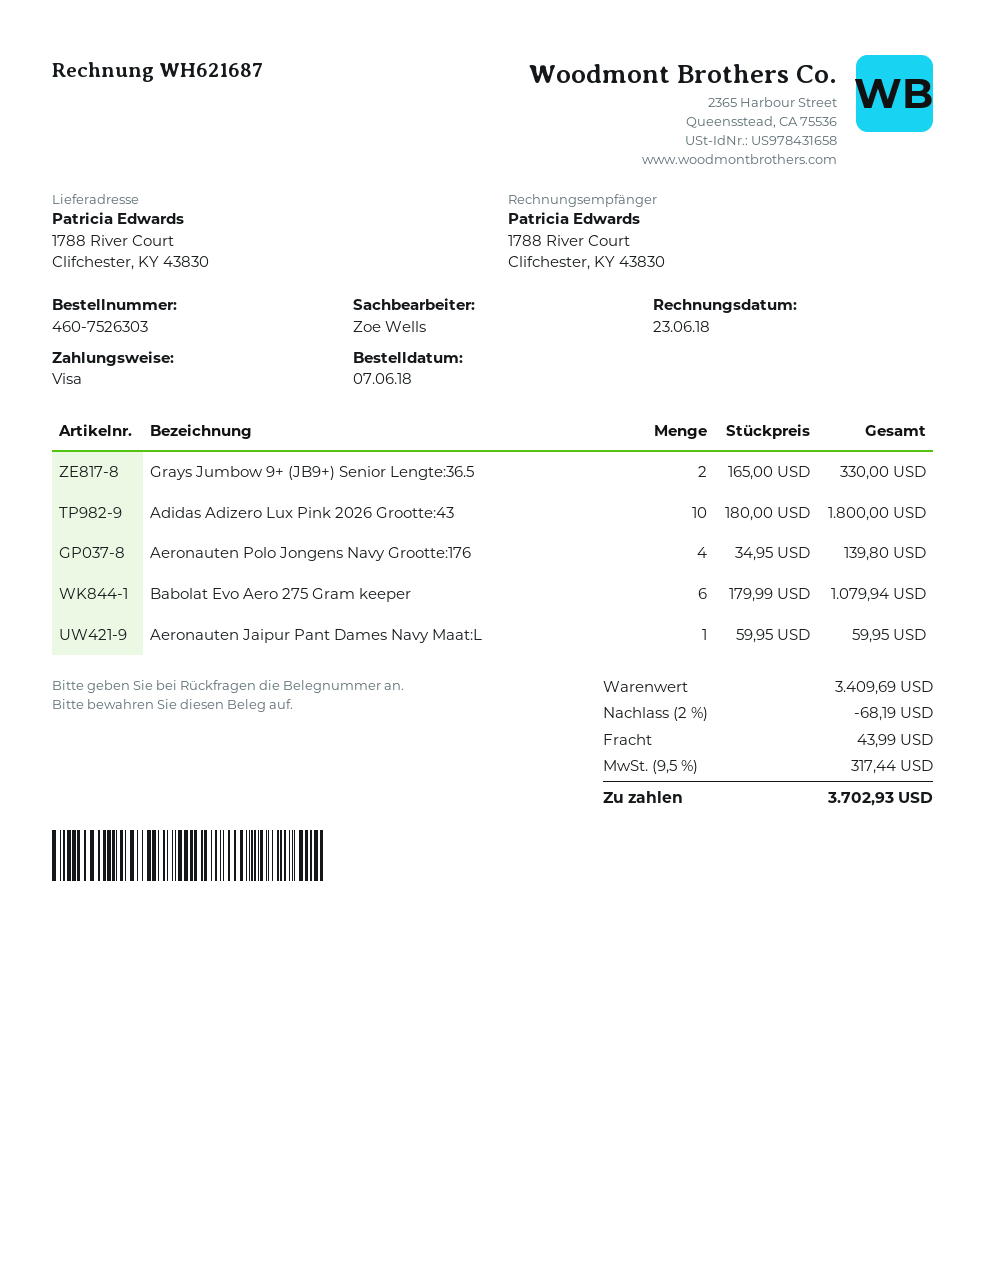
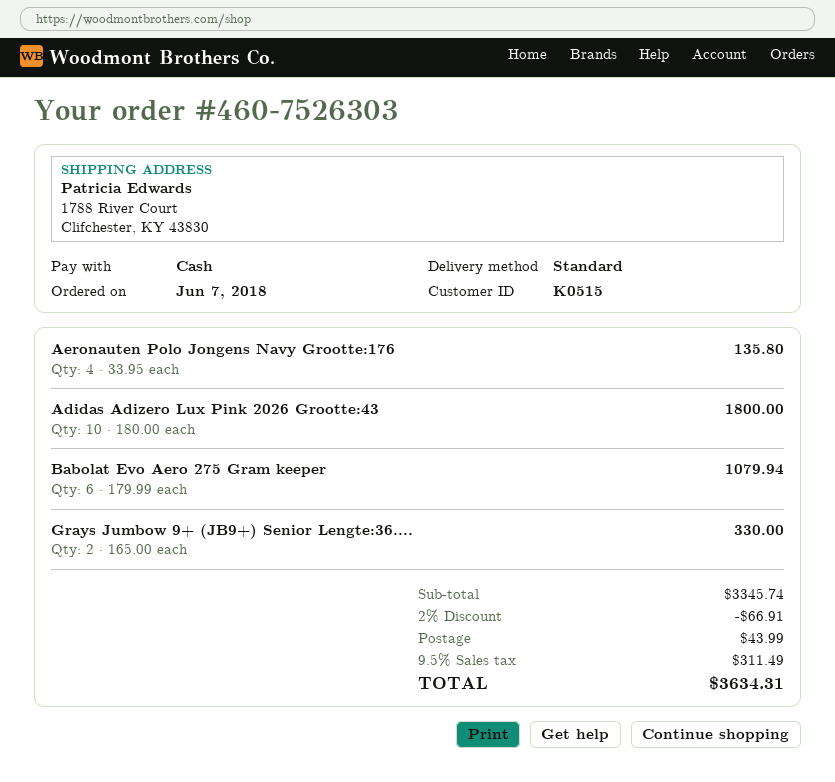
payment method: Visa -> cash
Aeronauten Polo Jongens Navy Grootte:176: 4 x 34.95 = 139.80 -> 4 x 33.95 = 135.80
Aeronauten Jaipur Pant Dames Navy Maat:L: 1 x 59.95 = 59.95 -> none
subtotal: 3409.69 -> 3345.74
discount: 2% = 68.19 -> 2% = 66.91
tax: 9.5% = 317.44 -> 9.5% = 311.49
total: 3702.93 -> 3634.31

